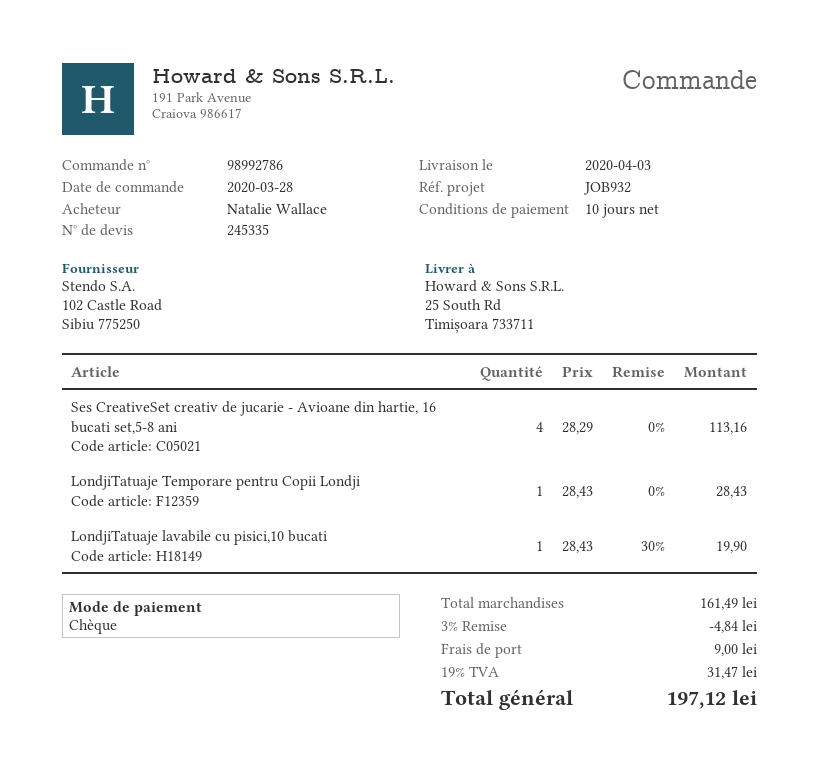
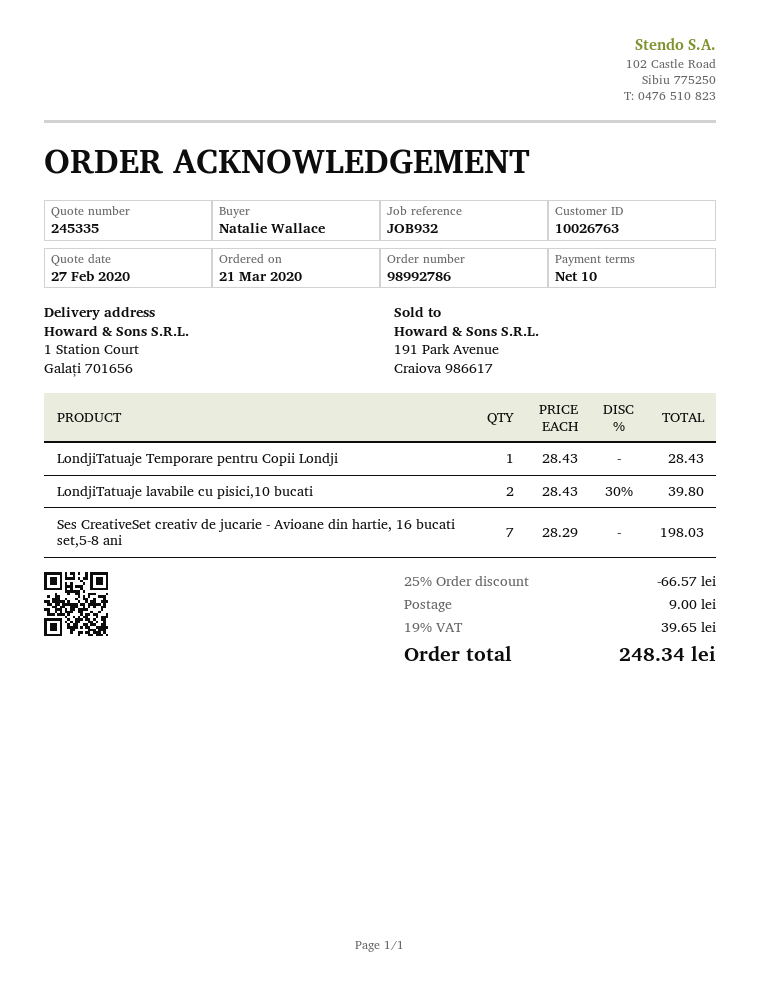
order date: 2020-03-28 -> 2020-03-21
ship to: 25 South Rd, Timișoara 733711 -> 1 Station Court, Galați 701656
Ses CreativeSet creativ de jucarie - Avioane din hartie, 16 bucati set,5-8 ani: 4 x 28.29 = 113.16 -> 7 x 28.29 = 198.03
LondjiTatuaje lavabile cu pisici,10 bucati: 1 x 28.43 - 30% = 19.90 -> 2 x 28.43 - 30% = 39.80
discount: 3% = 4.84 -> 25% = 66.57
tax: 19% = 31.47 -> 19% = 39.65
total: 197.12 -> 248.34

